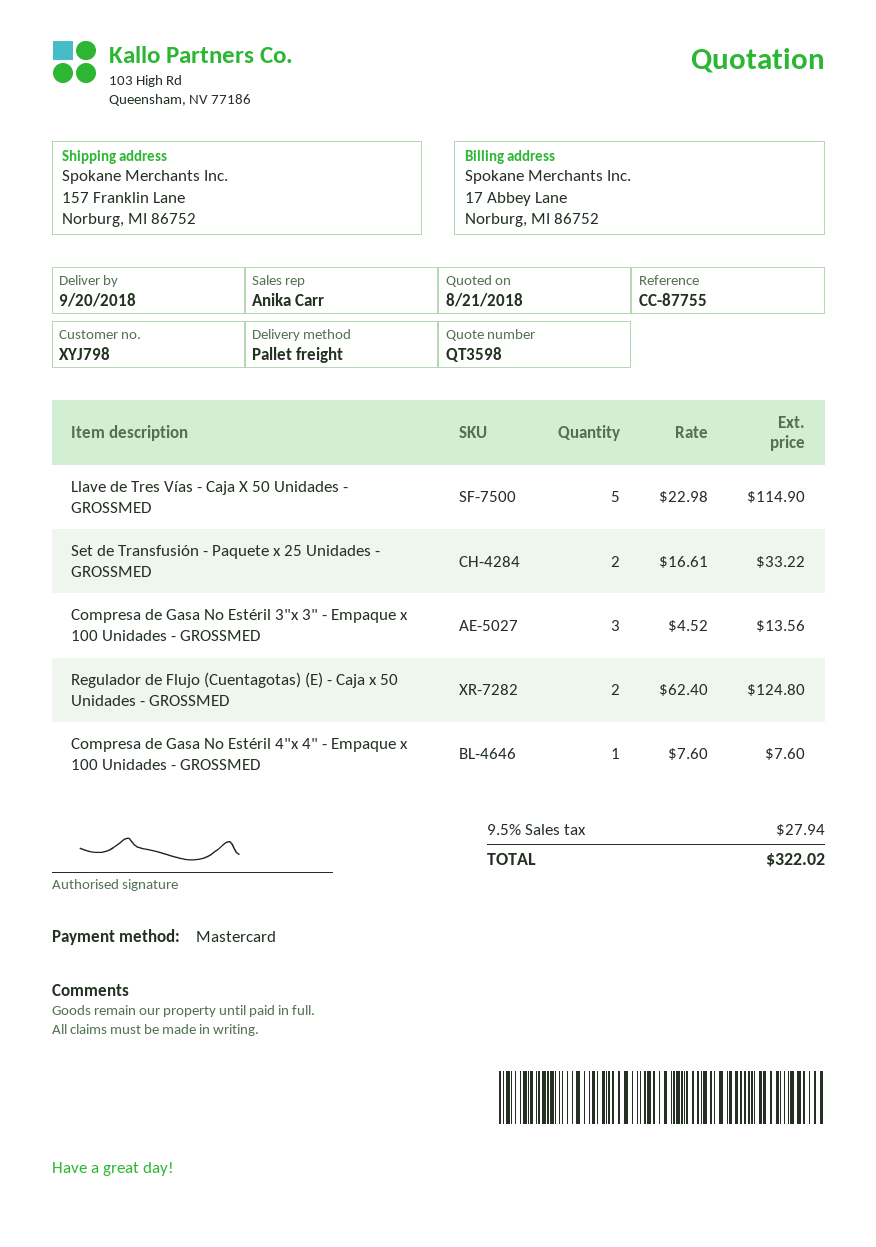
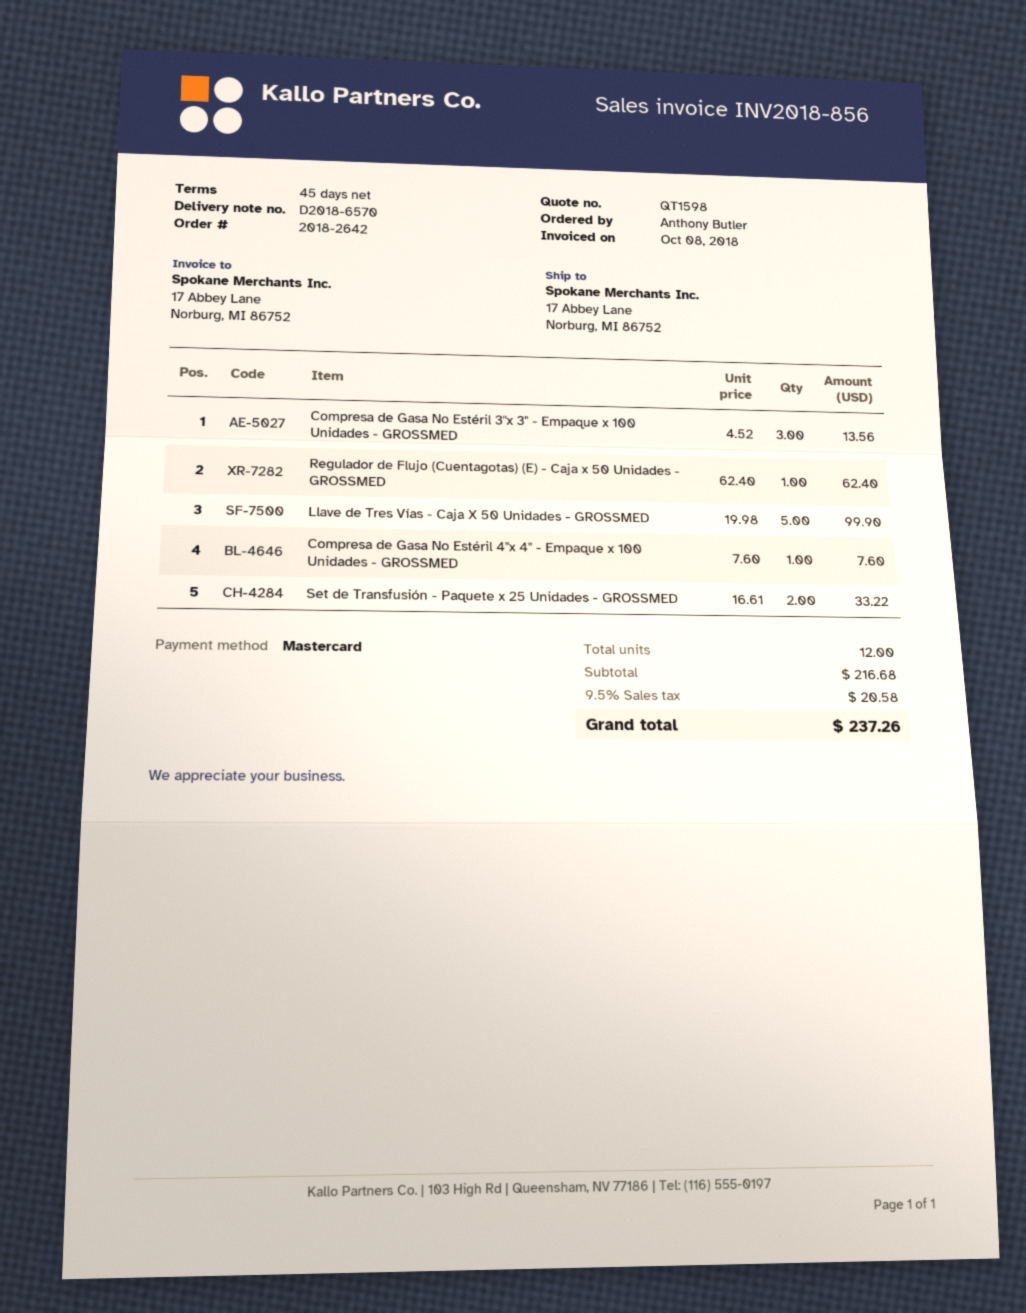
quote number: QT3598 -> QT1598
ship to: 157 Franklin Lane, Norburg, MI 86752 -> 17 Abbey Lane, Norburg, MI 86752
Llave de Tres Vías - Caja X 50 Unidades - GROSSMED: 5 x 22.98 = 114.90 -> 5 x 19.98 = 99.90
Regulador de Flujo (Cuentagotas) (E) - Caja x 50 Unidades - GROSSMED: 2 x 62.40 = 124.80 -> 1 x 62.40 = 62.40
tax: 9.5% = 27.94 -> 9.5% = 20.58
total: 322.02 -> 237.26

